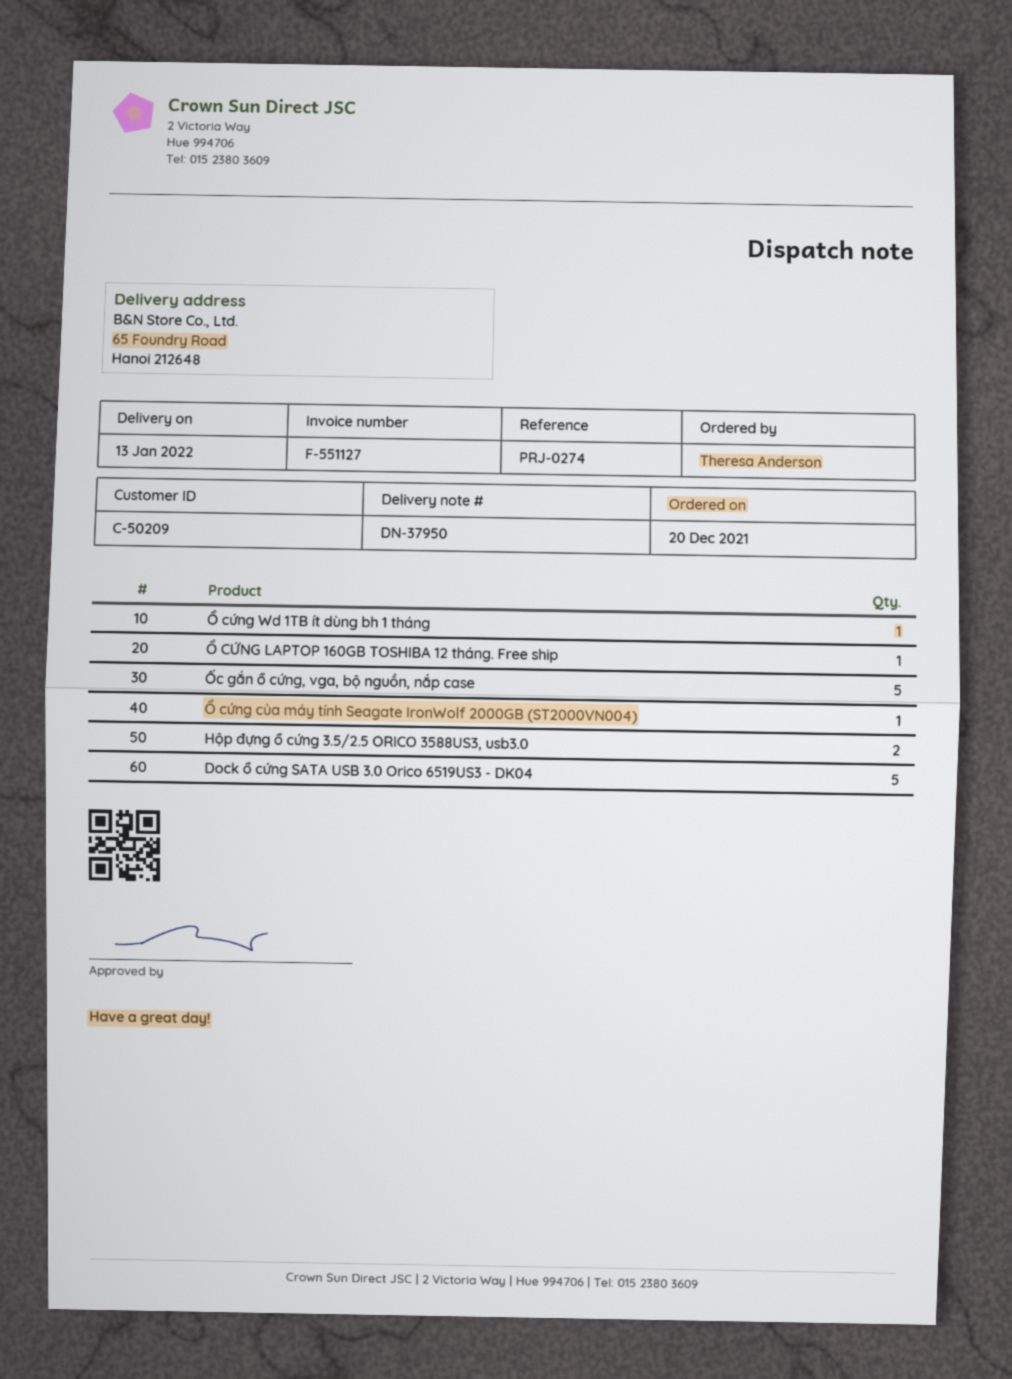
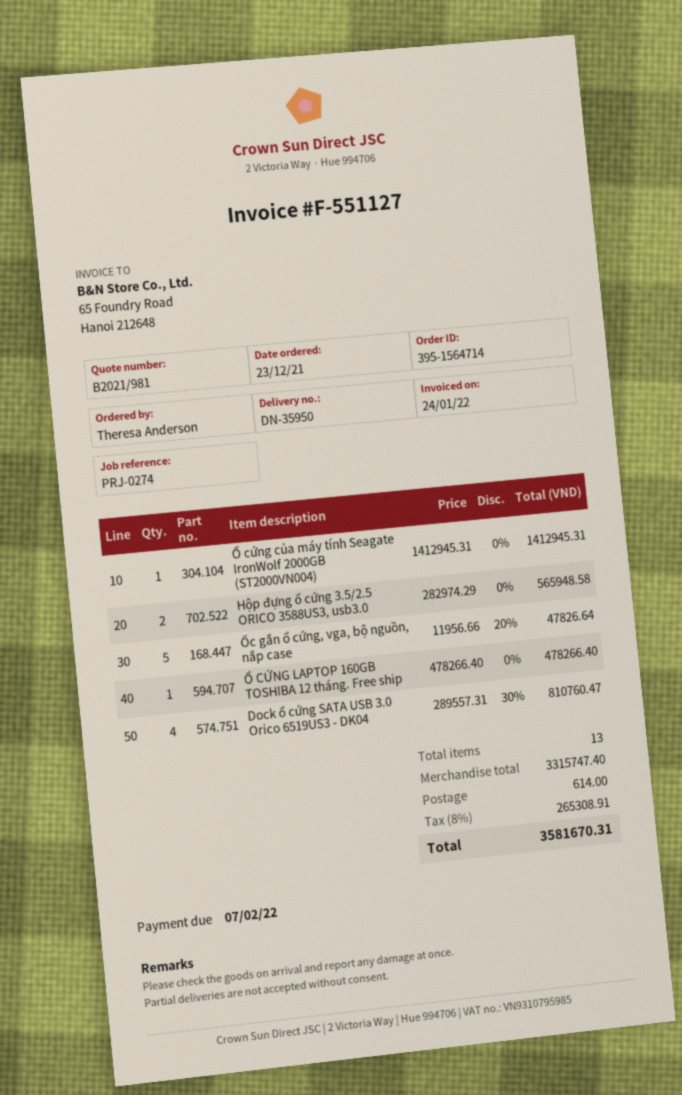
order date: 2021-12-20 -> 2021-12-23
delivery note number: DN-37950 -> DN-35950
Ổ cứng Wd 1TB ít dùng bh 1 tháng: 1 -> none
Dock ổ cứng SATA USB 3.0 Orico 6519US3 - DK04: 5 -> 4

